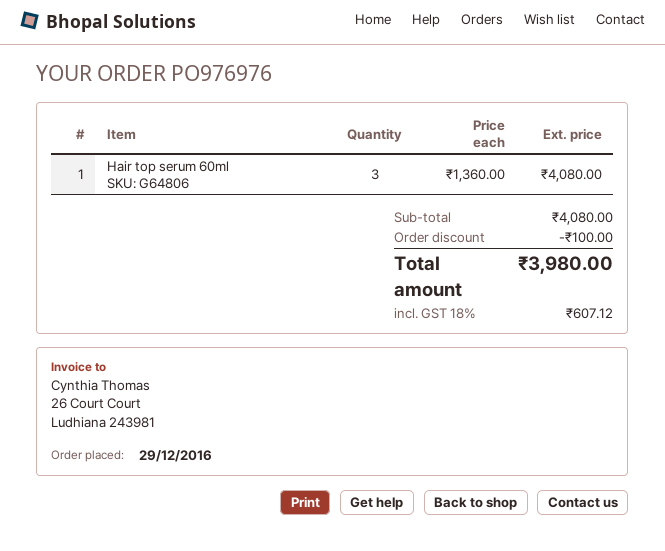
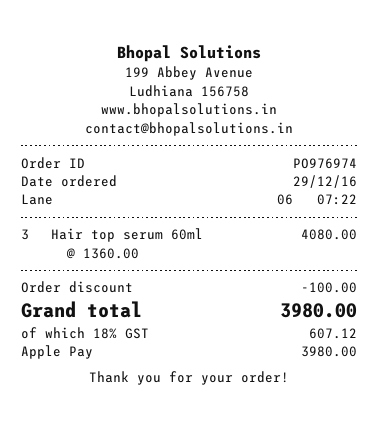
order number: PO976976 -> PO976974

